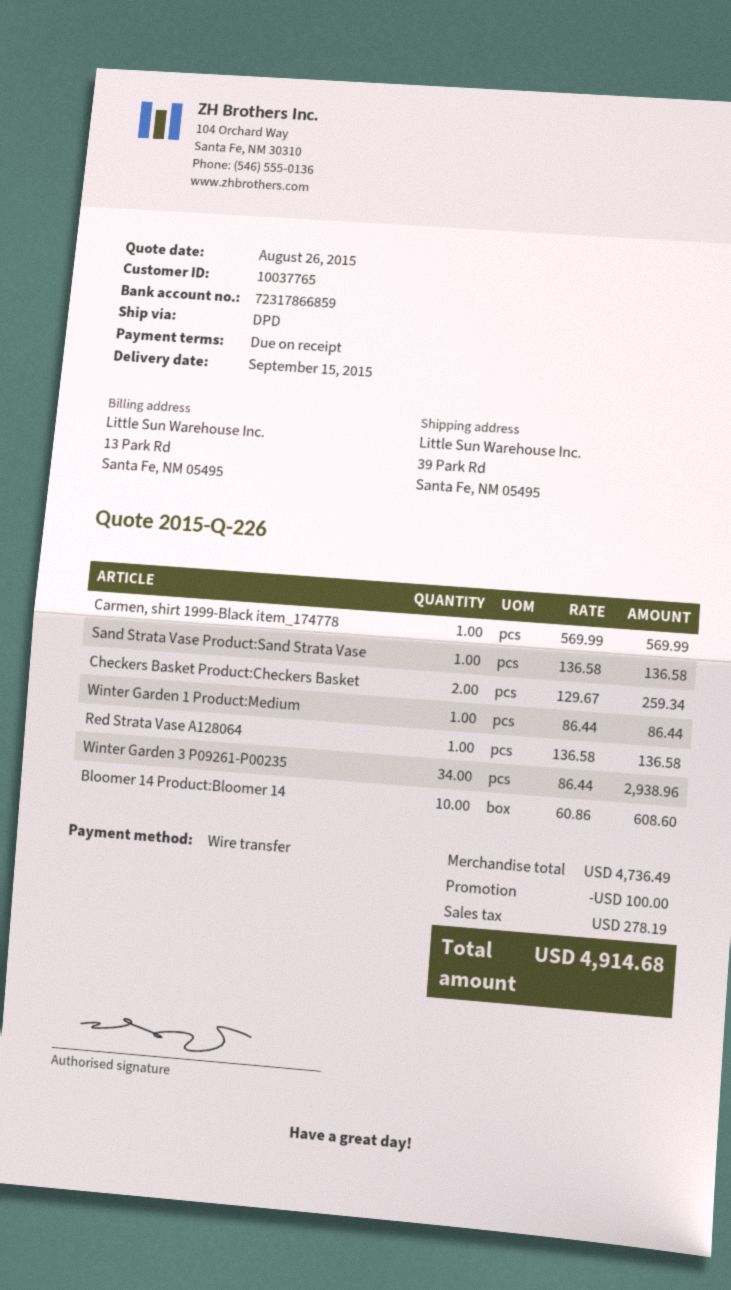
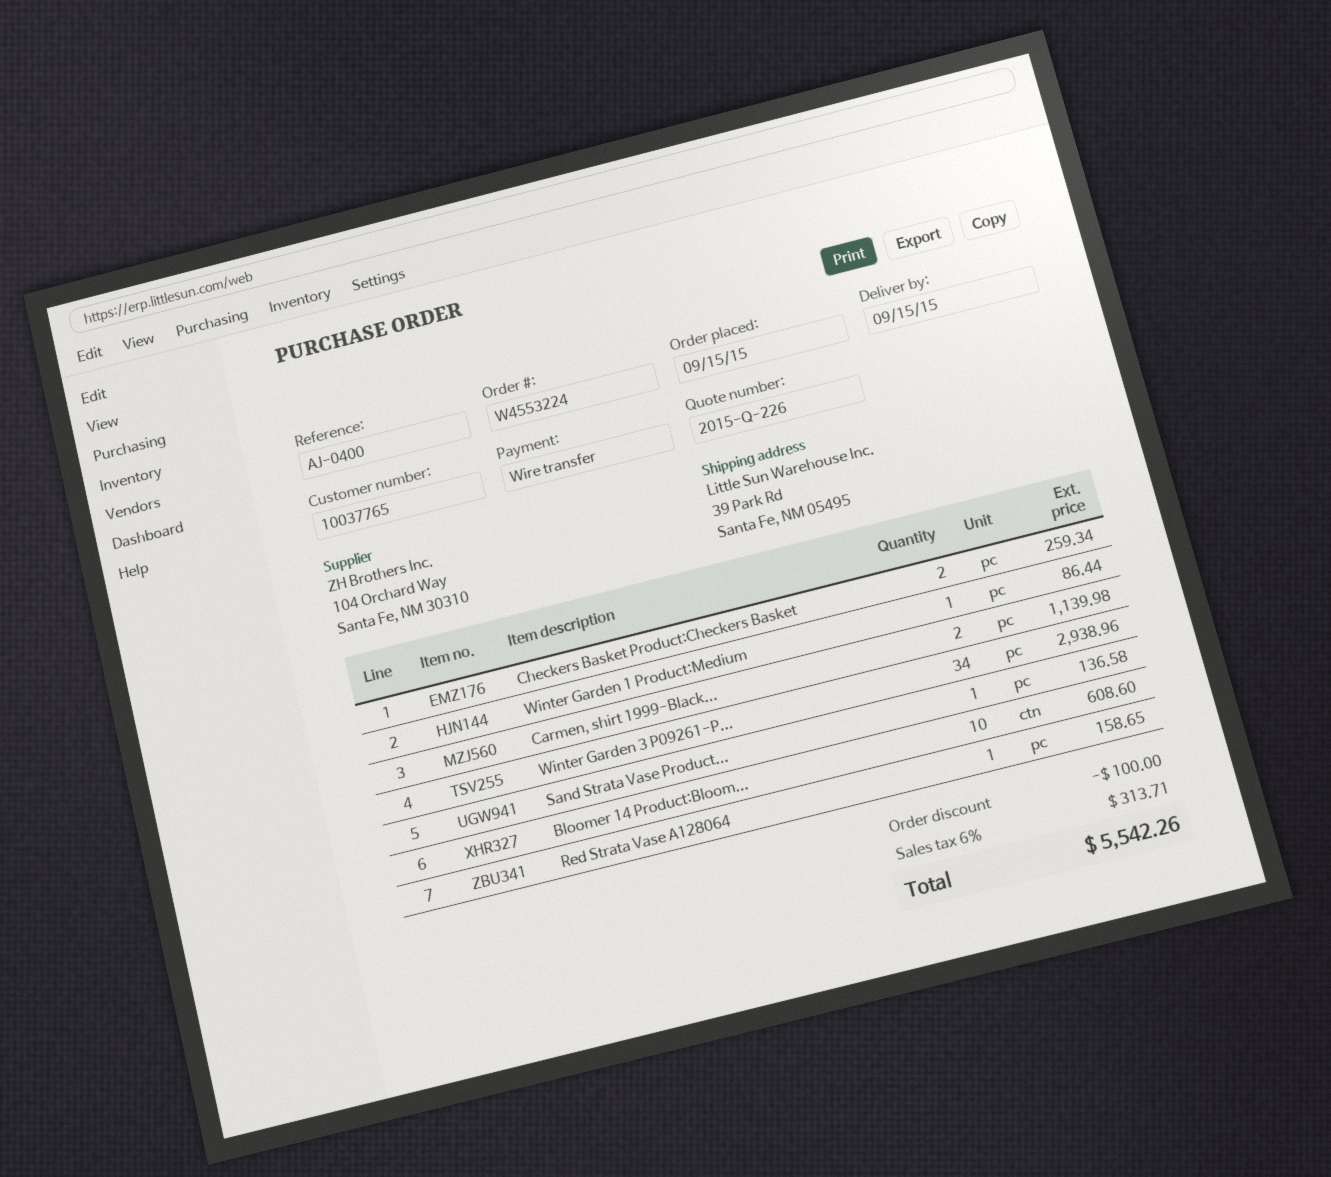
Carmen, shirt 1999-Black item_174778: 1 for 569.99 -> 2 for 1139.98
Red Strata Vase A128064: 1 for 136.58 -> 1 for 158.65
tax: 278.19 -> 313.71
total: 4914.68 -> 5542.26

